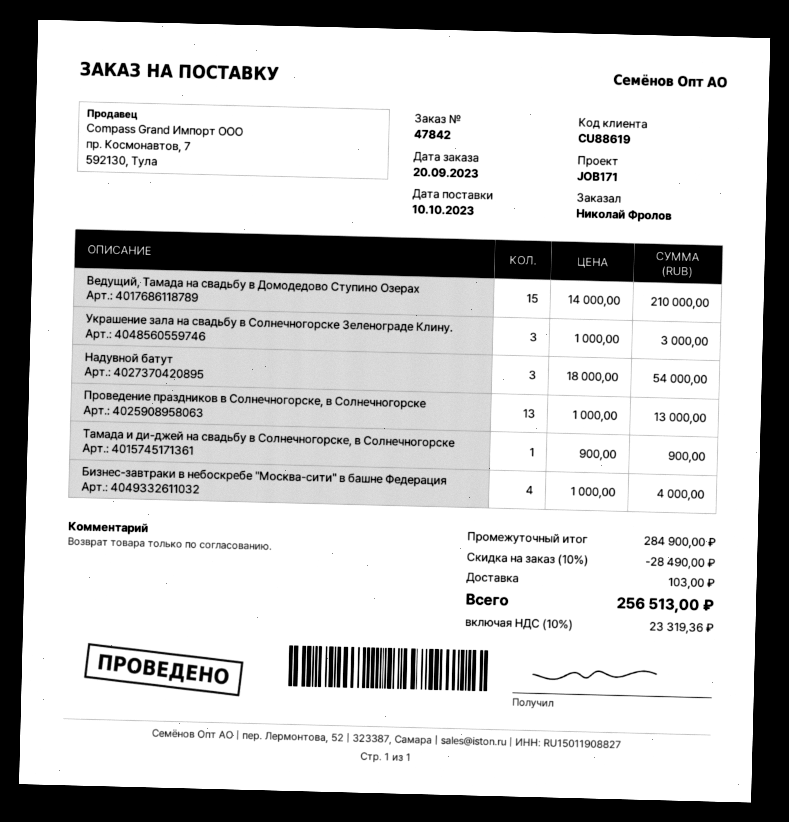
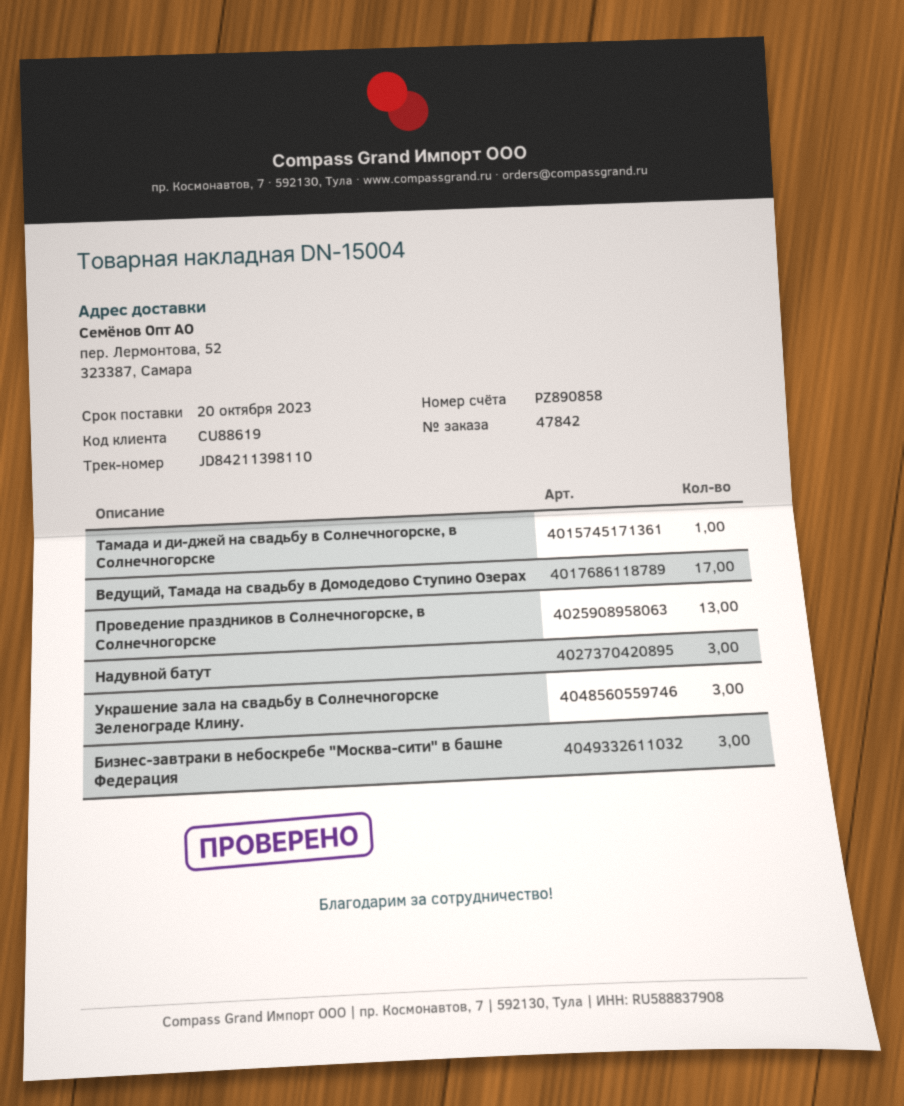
delivery date: 2023-10-10 -> 2023-10-20
Ведущий, Тамада на свадьбу в Домодедово Ступино Озерах: 15 -> 17
Бизнес-завтраки в небоскребе "Москва-сити" в башне Федерация: 4 -> 3

